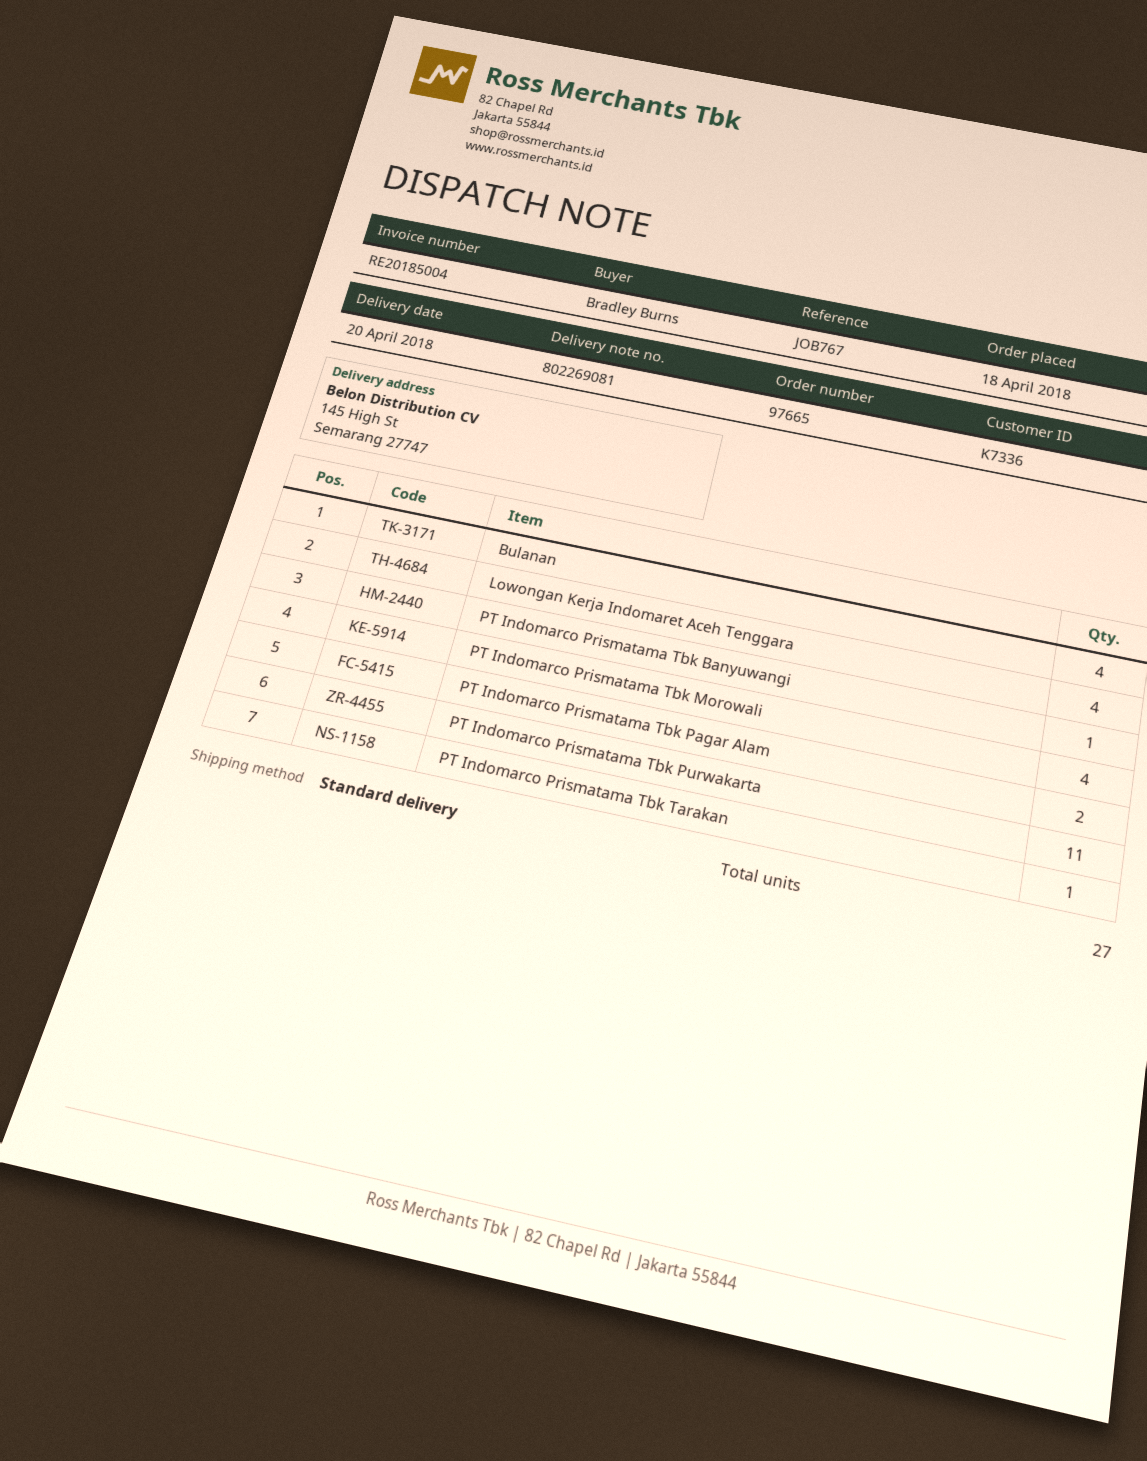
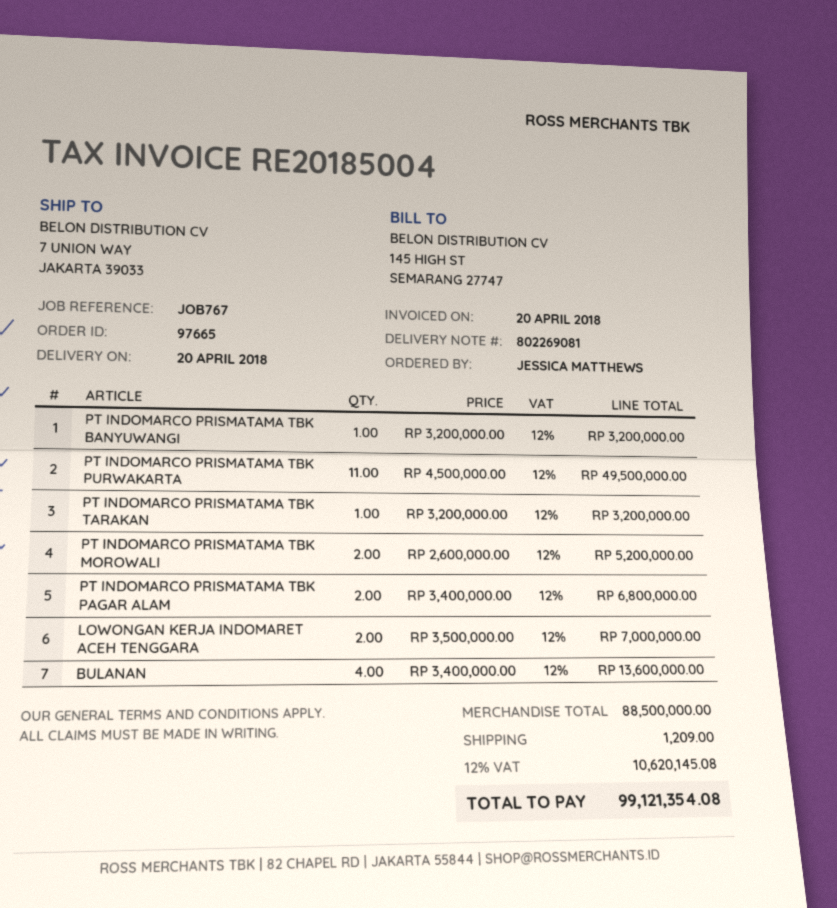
ordered by: Bradley Burns -> JESSICA MATTHEWS
ship to: 145 High St, Semarang 27747 -> 7 UNION WAY, JAKARTA 39033
Lowongan Kerja Indomaret Aceh Tenggara: 4 -> 2
PT Indomarco Prismatama Tbk Morowali: 4 -> 2

